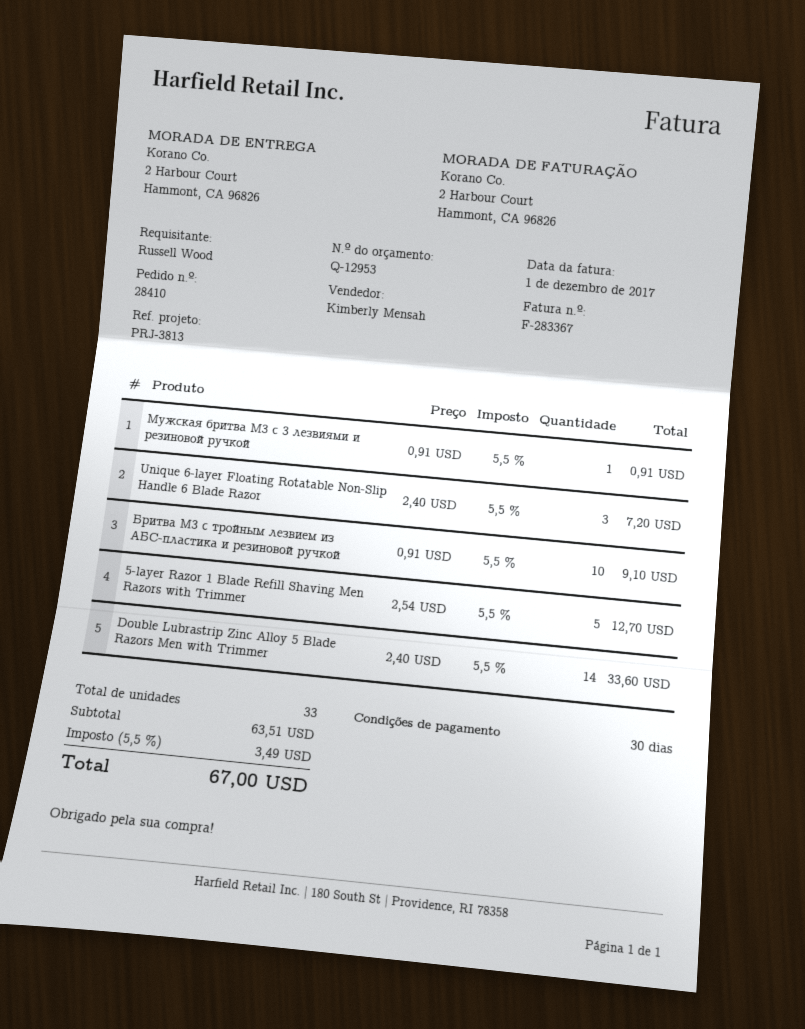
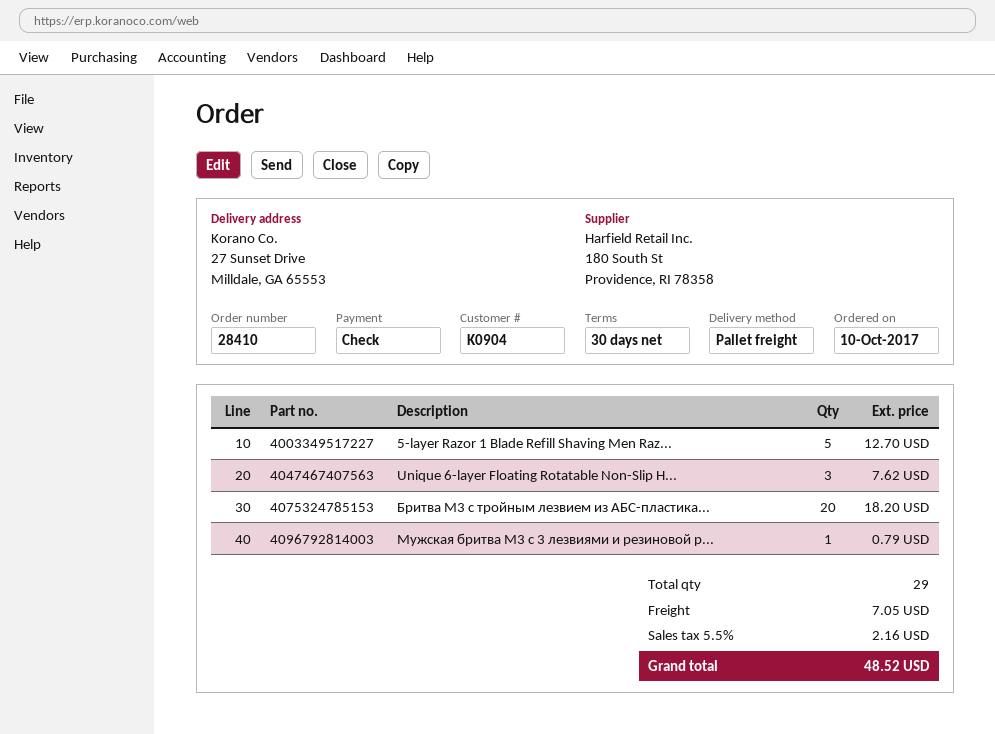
ship to: 2 Harbour Court, Hammont, CA 96826 -> 27 Sunset Drive, Milldale, GA 65553
Мужская бритва M3 с 3 лезвиями и резиновой ручкой: 1 for 0.91 -> 1 for 0.79
Unique 6-layer Floating Rotatable Non-Slip Handle 6 Blade Razor: 3 for 7.20 -> 3 for 7.62
Бритва M3 с тройным лезвием из АБС-пластика и резиновой ручкой: 10 for 9.10 -> 20 for 18.20
Double Lubrastrip Zinc Alloy 5 Blade Razors Men with Trimmer: 14 for 33.60 -> none
total quantity: 33 -> 29
shipping: none -> 7.05
tax: 5.5% = 3.49 -> 5.5% = 2.16
total: 67.00 -> 48.52

